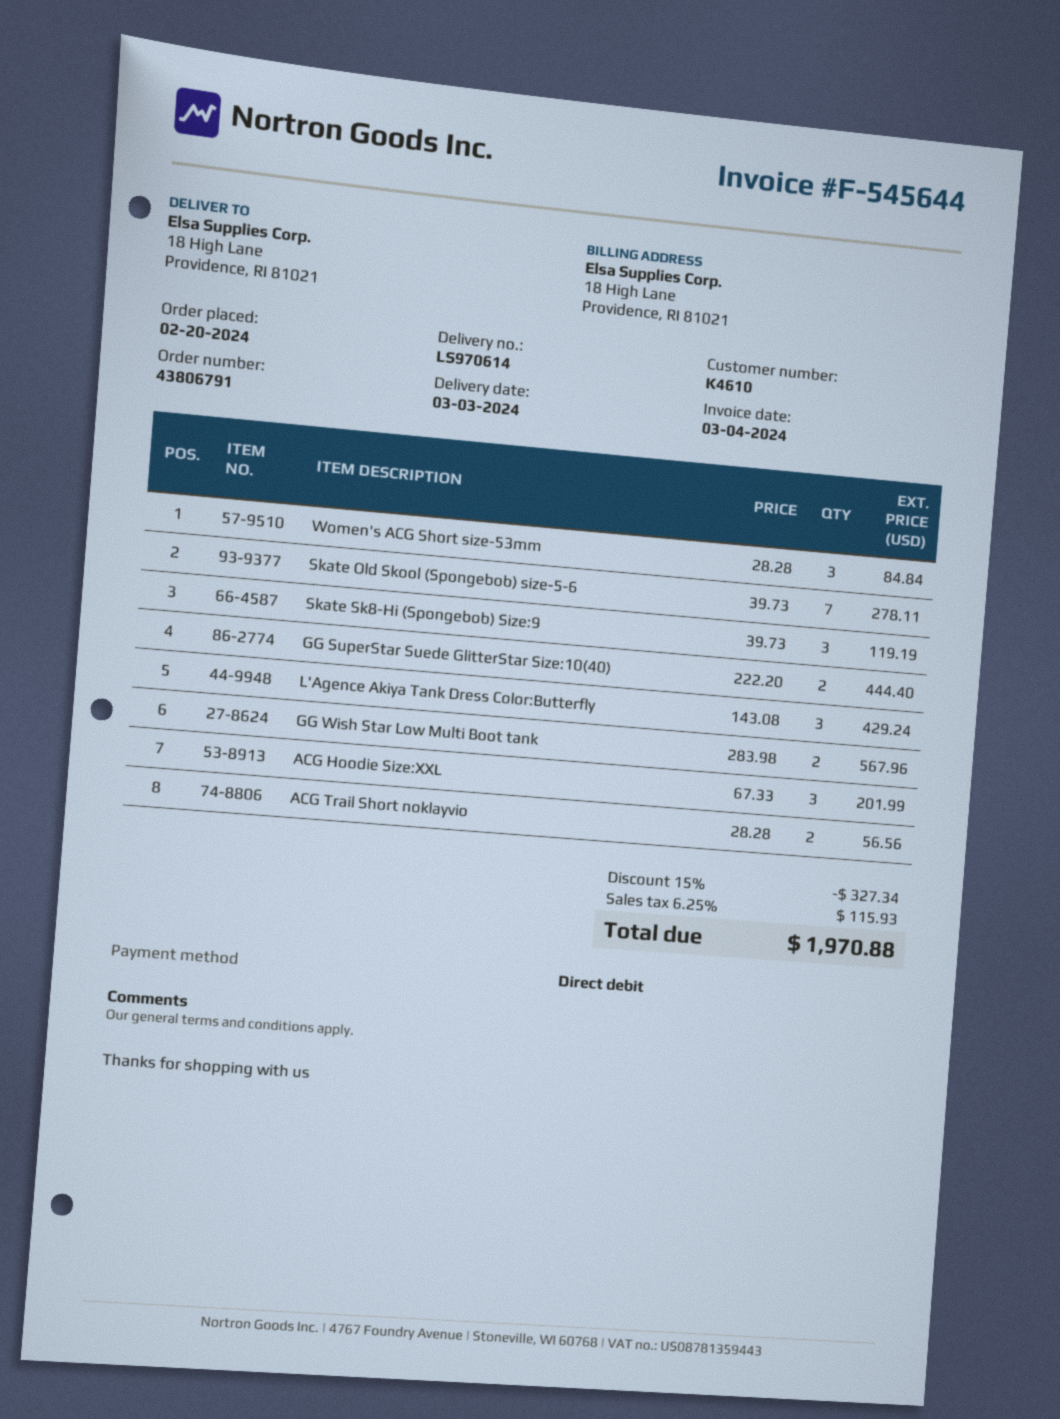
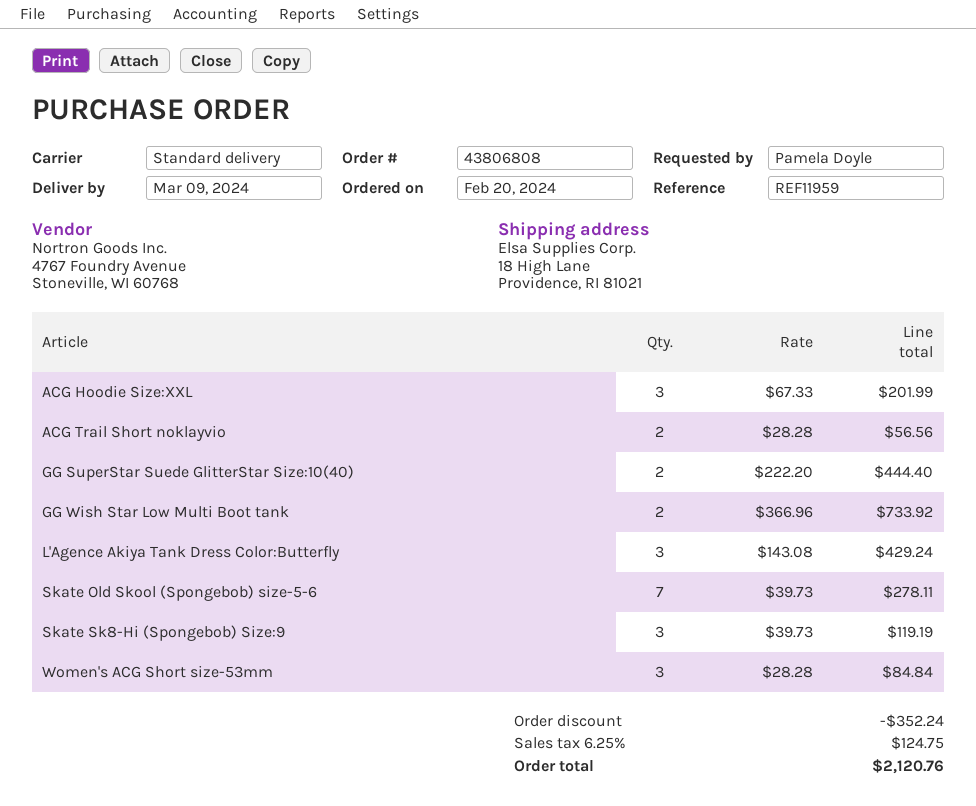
order number: 43806791 -> 43806808
delivery date: 2024-03-03 -> 2024-03-09
GG Wish Star Low Multi Boot tank: 2 x 283.98 = 567.96 -> 2 x 366.96 = 733.92
discount: 327.34 -> 352.24
tax: 6.25% = 115.93 -> 6.25% = 124.75
total: 1970.88 -> 2120.76

